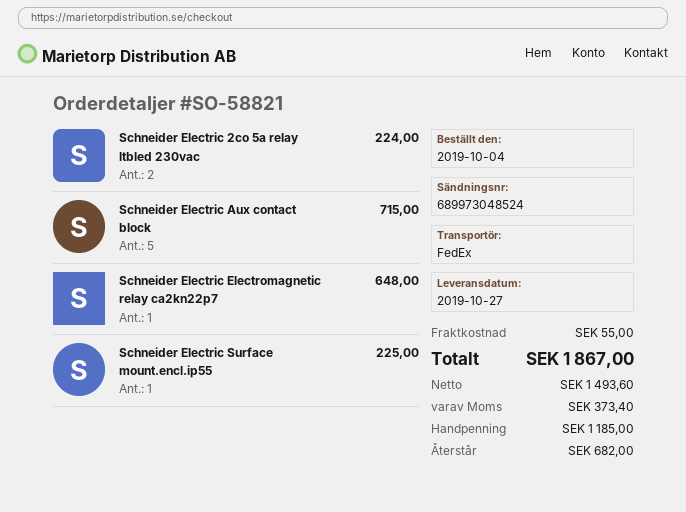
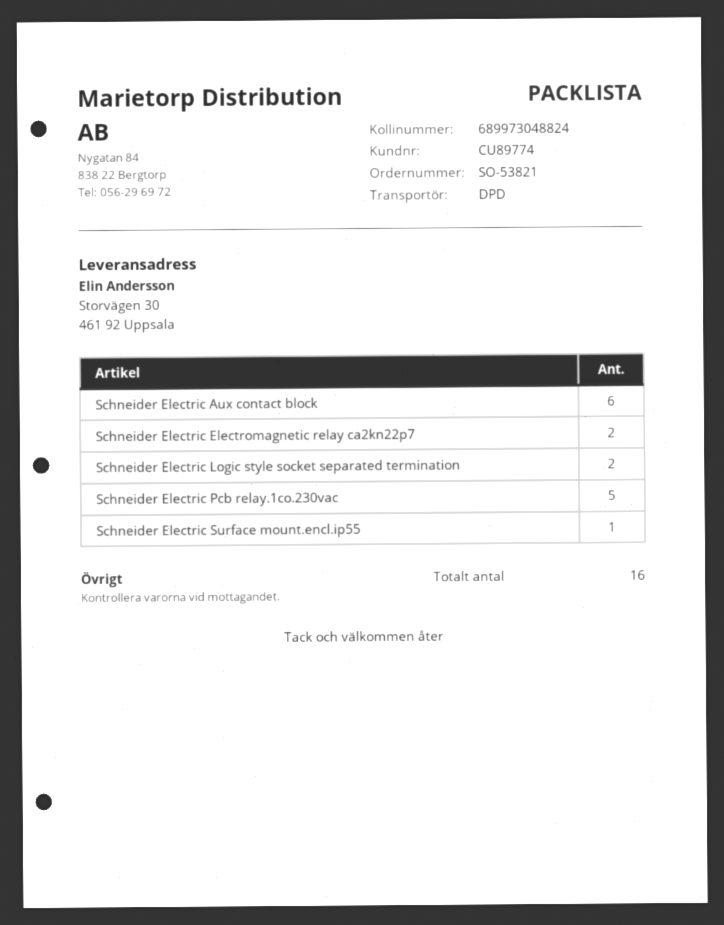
order number: SO-58821 -> SO-53821
shipping method: FedEx -> DPD
tracking number: 689973048524 -> 689973048824
Schneider Electric 2co 5a relay ltbled 230vac: 2 -> none
Schneider Electric Aux contact block: 5 -> 6
Schneider Electric Electromagnetic relay ca2kn22p7: 1 -> 2
Schneider Electric Logic style socket separated termination: none -> 2
Schneider Electric Pcb relay.1co.230vac: none -> 5

